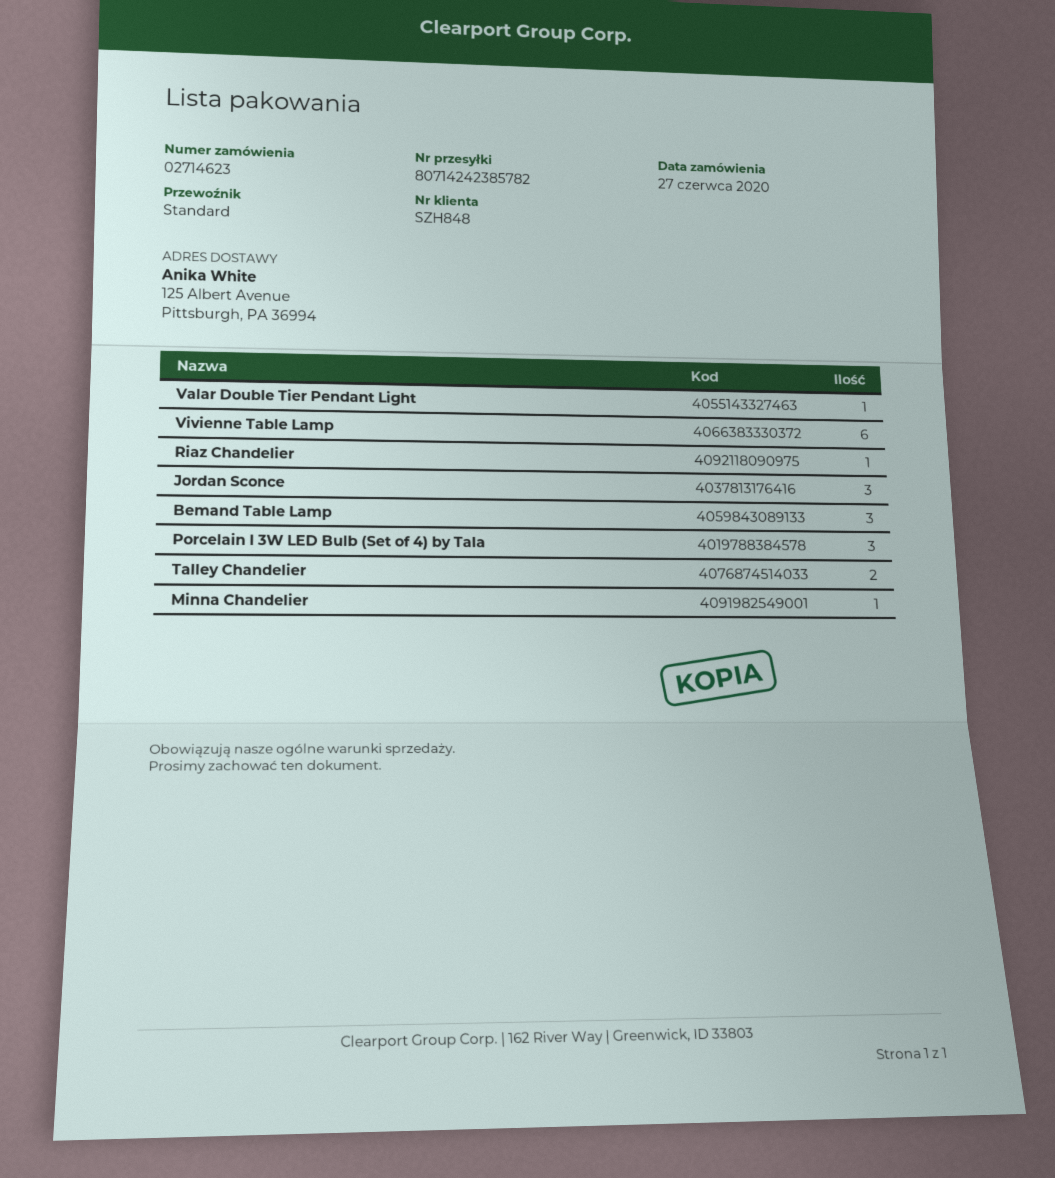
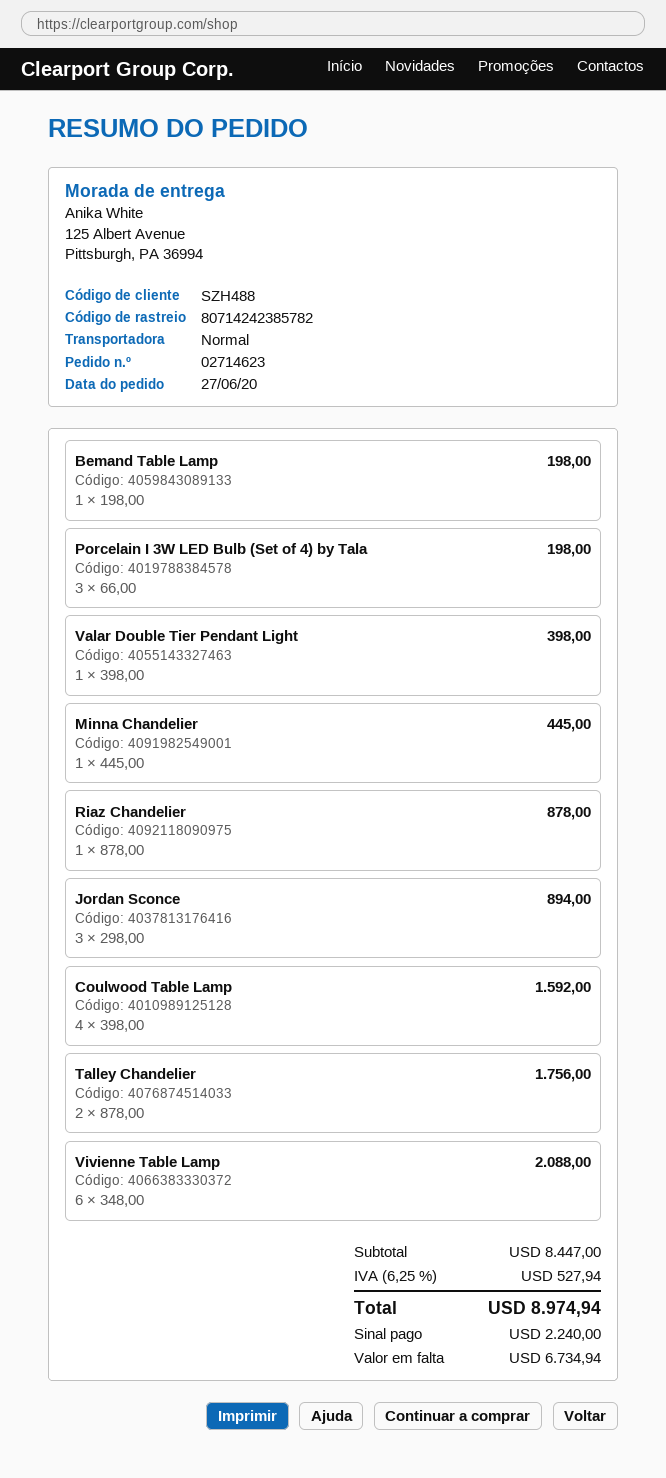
customer number: SZH848 -> SZH488
Bemand Table Lamp: 3 -> 1
Coulwood Table Lamp: none -> 4

